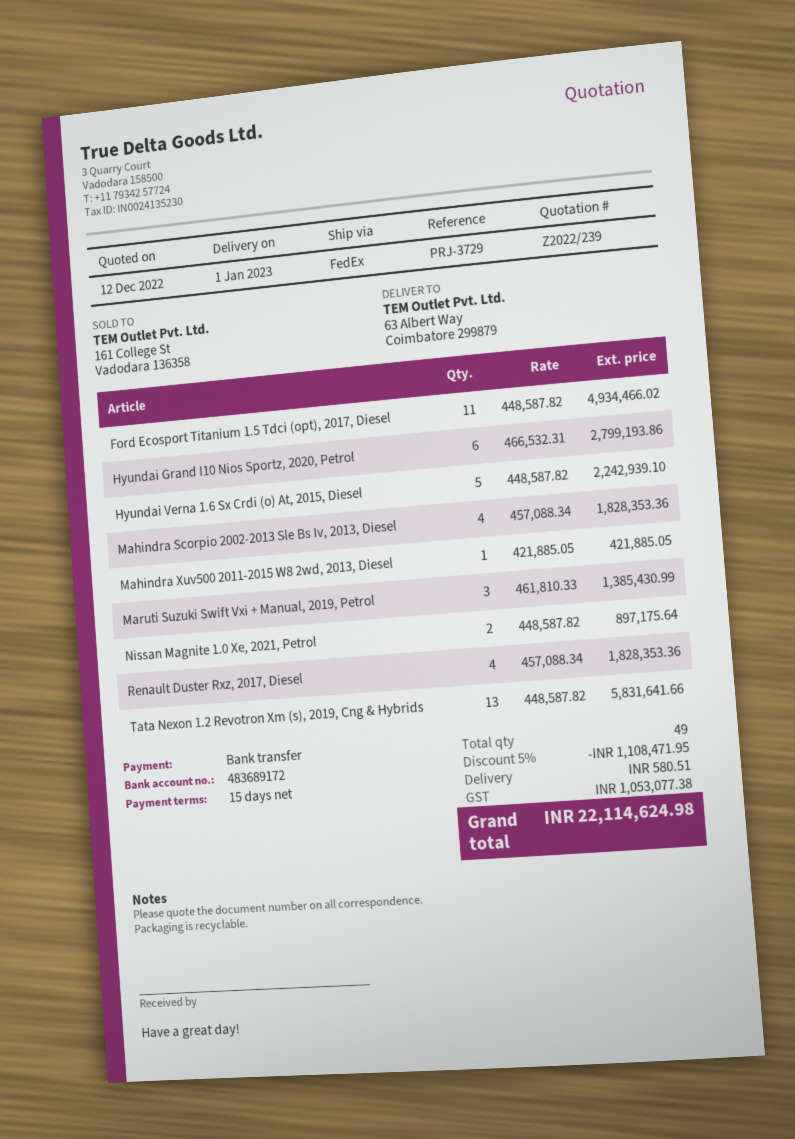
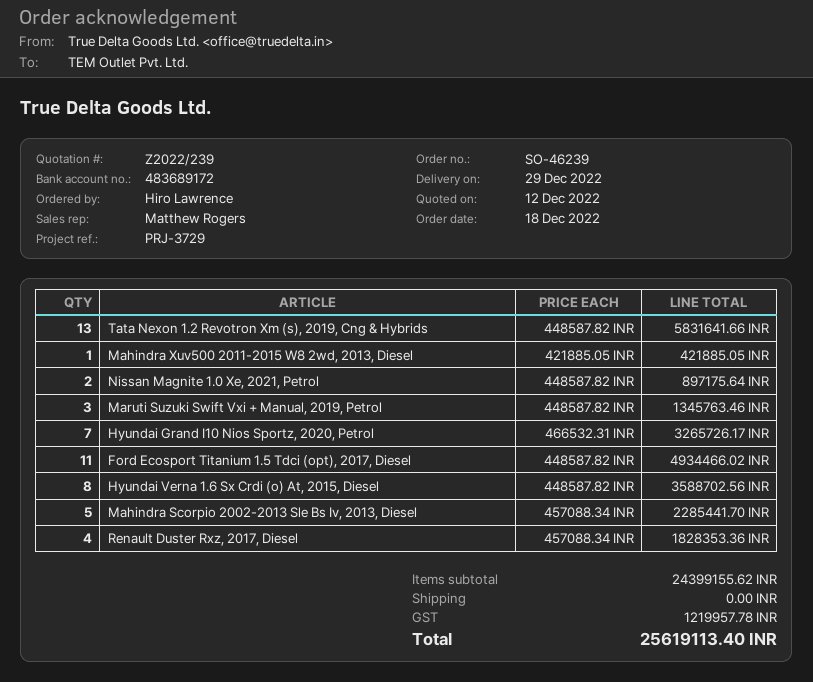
delivery date: 2023-01-01 -> 2022-12-29
Hyundai Grand I10 Nios Sportz, 2020, Petrol: 6 x 466532.31 = 2799193.86 -> 7 x 466532.31 = 3265726.17
Hyundai Verna 1.6 Sx Crdi (o) At, 2015, Diesel: 5 x 448587.82 = 2242939.10 -> 8 x 448587.82 = 3588702.56
Mahindra Scorpio 2002-2013 Sle Bs Iv, 2013, Diesel: 4 x 457088.34 = 1828353.36 -> 5 x 457088.34 = 2285441.70
Maruti Suzuki Swift Vxi + Manual, 2019, Petrol: 3 x 461810.33 = 1385430.99 -> 3 x 448587.82 = 1345763.46
discount: 5% = 1108471.95 -> none
shipping: 580.51 -> 0.00
tax: 1053077.38 -> 1219957.78
total: 22114624.98 -> 25619113.40

